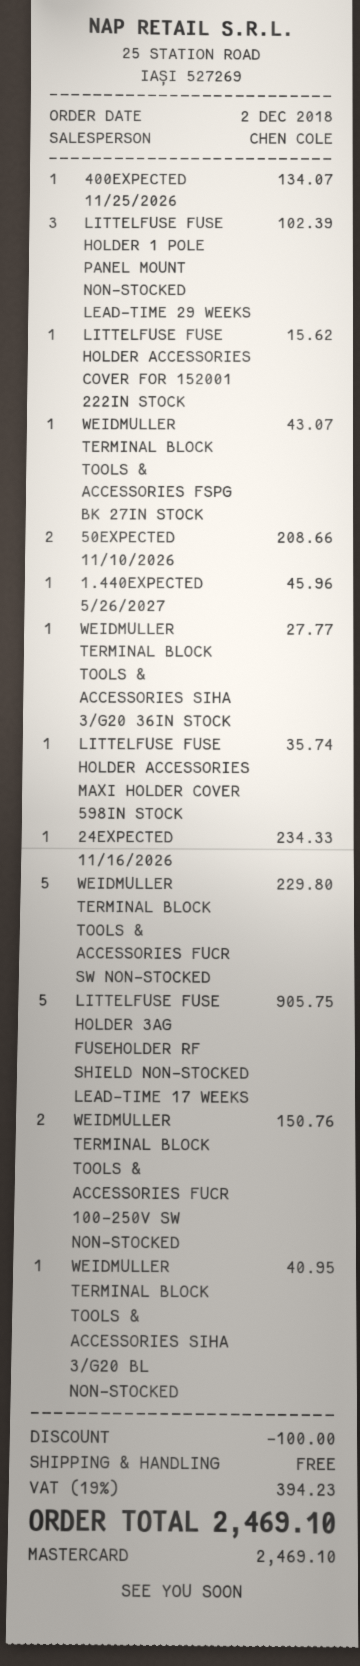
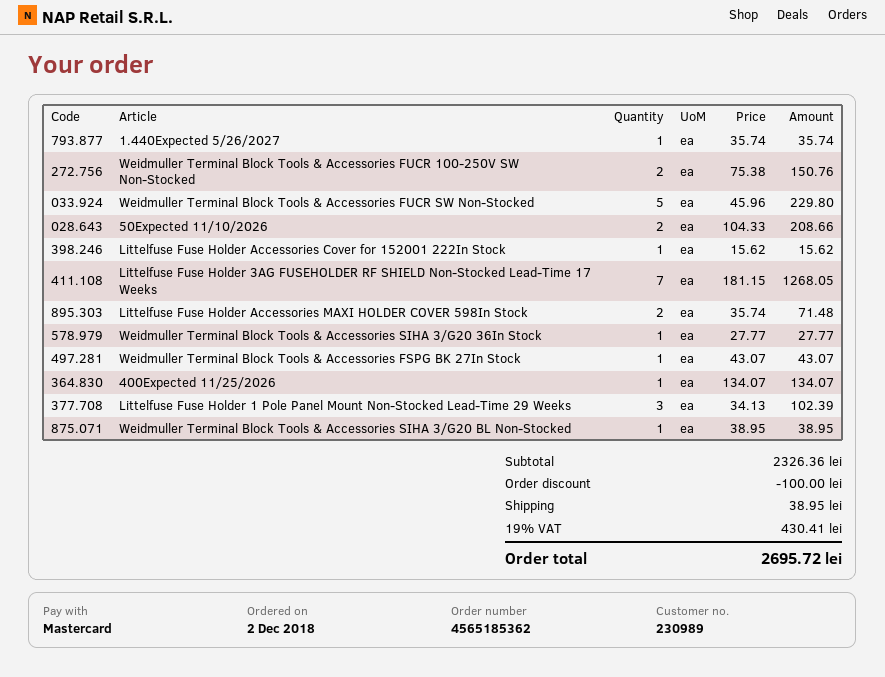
1.440EXPECTED 5/26/2027: 1 for 45.96 -> 1 for 35.74
LITTELFUSE FUSE HOLDER ACCESSORIES MAXI HOLDER COVER 598IN STOCK: 1 for 35.74 -> 2 for 71.48
24EXPECTED 11/16/2026: 1 for 234.33 -> none
LITTELFUSE FUSE HOLDER 3AG FUSEHOLDER RF SHIELD NON-STOCKED LEAD-TIME 17 WEEKS: 5 for 905.75 -> 7 for 1268.05
WEIDMULLER TERMINAL BLOCK TOOLS & ACCESSORIES SIHA 3/G20 BL NON-STOCKED: 1 for 40.95 -> 1 for 38.95
shipping: 0.00 -> 38.95
tax: 19% = 394.23 -> 19% = 430.41
total: 2469.10 -> 2695.72

